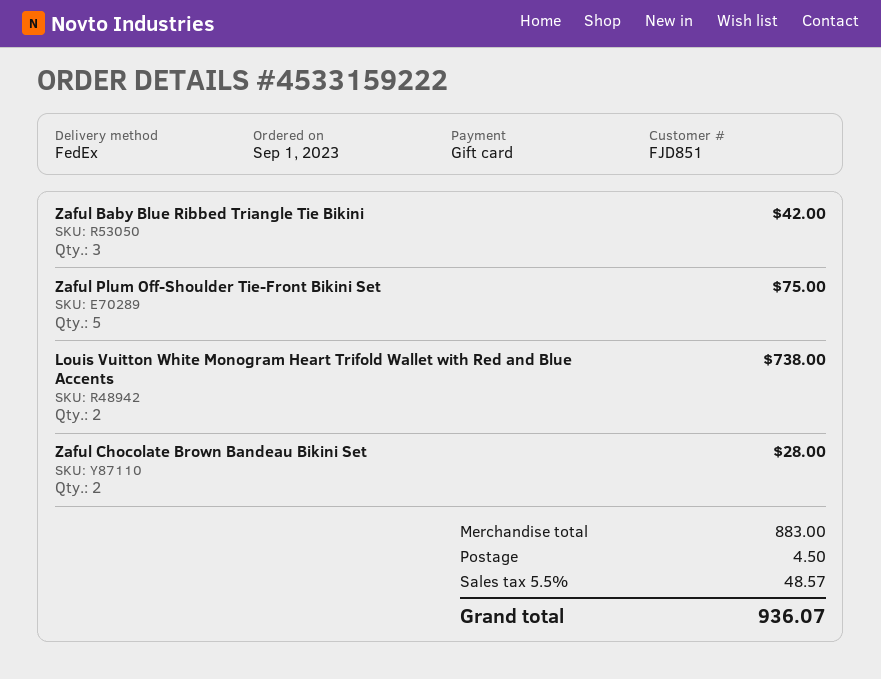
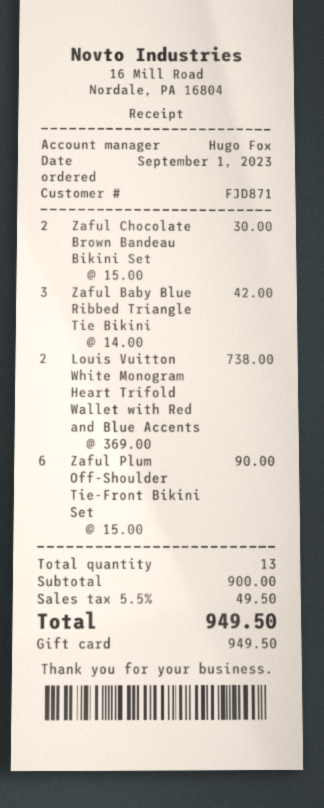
customer number: FJD851 -> FJD871
Zaful Plum Off-Shoulder Tie-Front Bikini Set: 5 for 75.00 -> 6 for 90.00
Zaful Chocolate Brown Bandeau Bikini Set: 2 for 28.00 -> 2 for 30.00
subtotal: 883.00 -> 900.00
shipping: 4.50 -> none
tax: 5.5% = 48.57 -> 5.5% = 49.50
total: 936.07 -> 949.50

